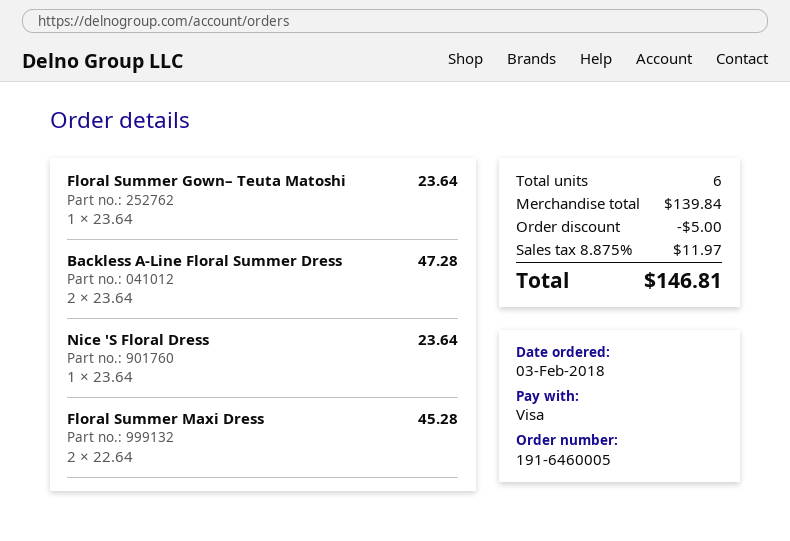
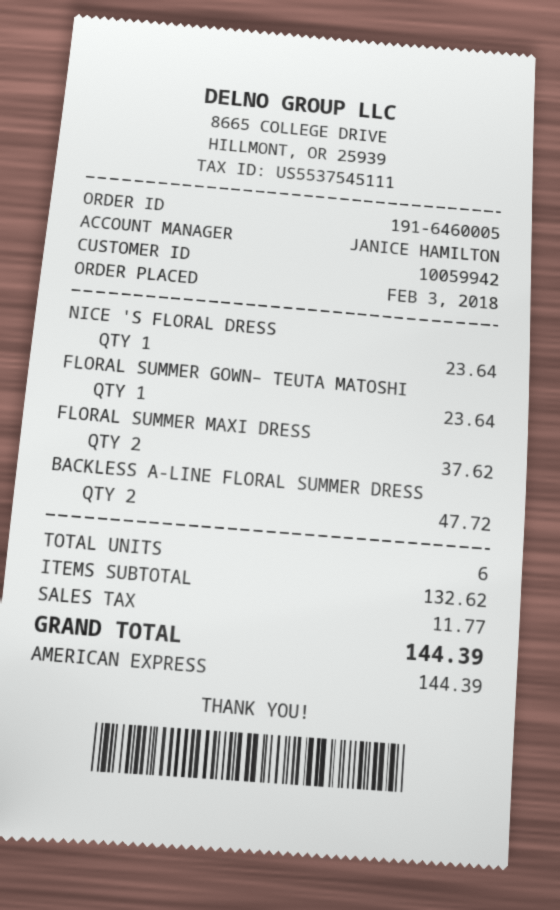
payment method: Visa -> American Express
Backless A-Line Floral Summer Dress: 2 for 47.28 -> 2 for 47.72
Floral Summer Maxi Dress: 2 for 45.28 -> 2 for 37.62
subtotal: 139.84 -> 132.62
discount: 5.00 -> none
tax: 11.97 -> 11.77
total: 146.81 -> 144.39

